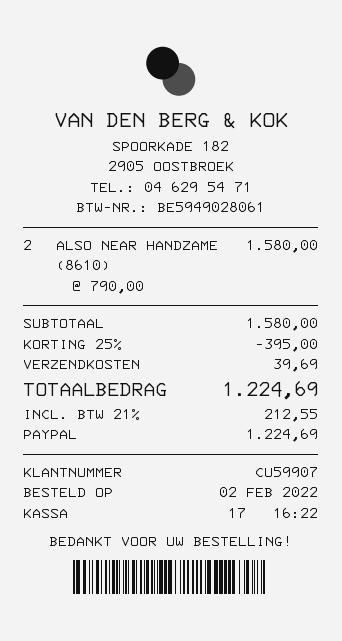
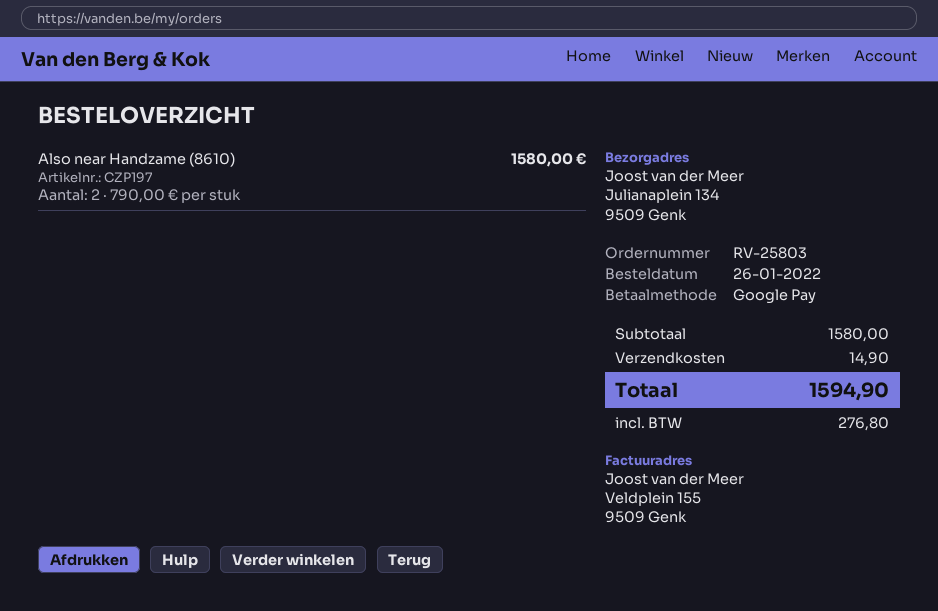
order date: 2022-02-02 -> 2022-01-26
payment method: PayPal -> Google Pay
discount: 25% = 395.00 -> none
shipping: 39.69 -> 14.90
tax: 212.55 -> 276.80
total: 1224.69 -> 1594.90

